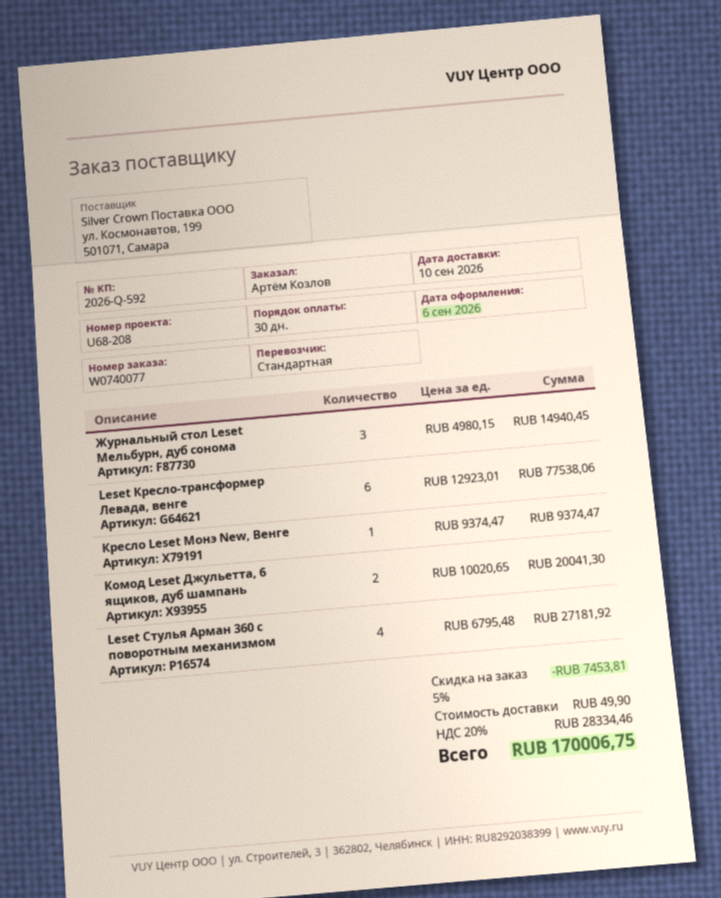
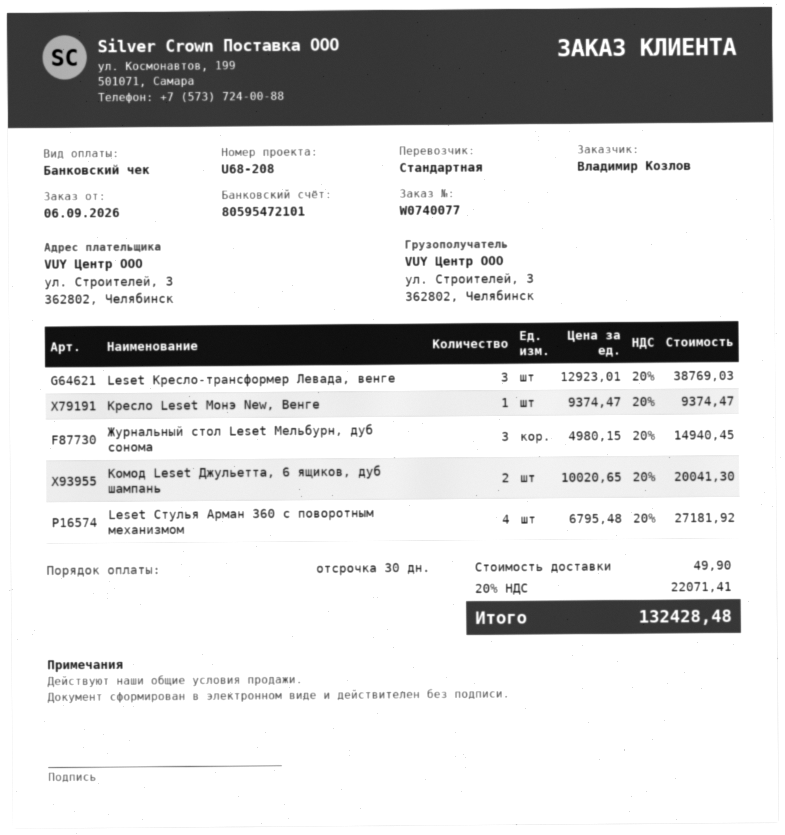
ordered by: Артём Козлов -> Владимир Козлов
Leset Кресло-трансформер Левада, венге: 6 x 12923.01 = 77538.06 -> 3 x 12923.01 = 38769.03
discount: 5% = 7453.81 -> none
tax: 20% = 28334.46 -> 20% = 22071.41
total: 170006.75 -> 132428.48

